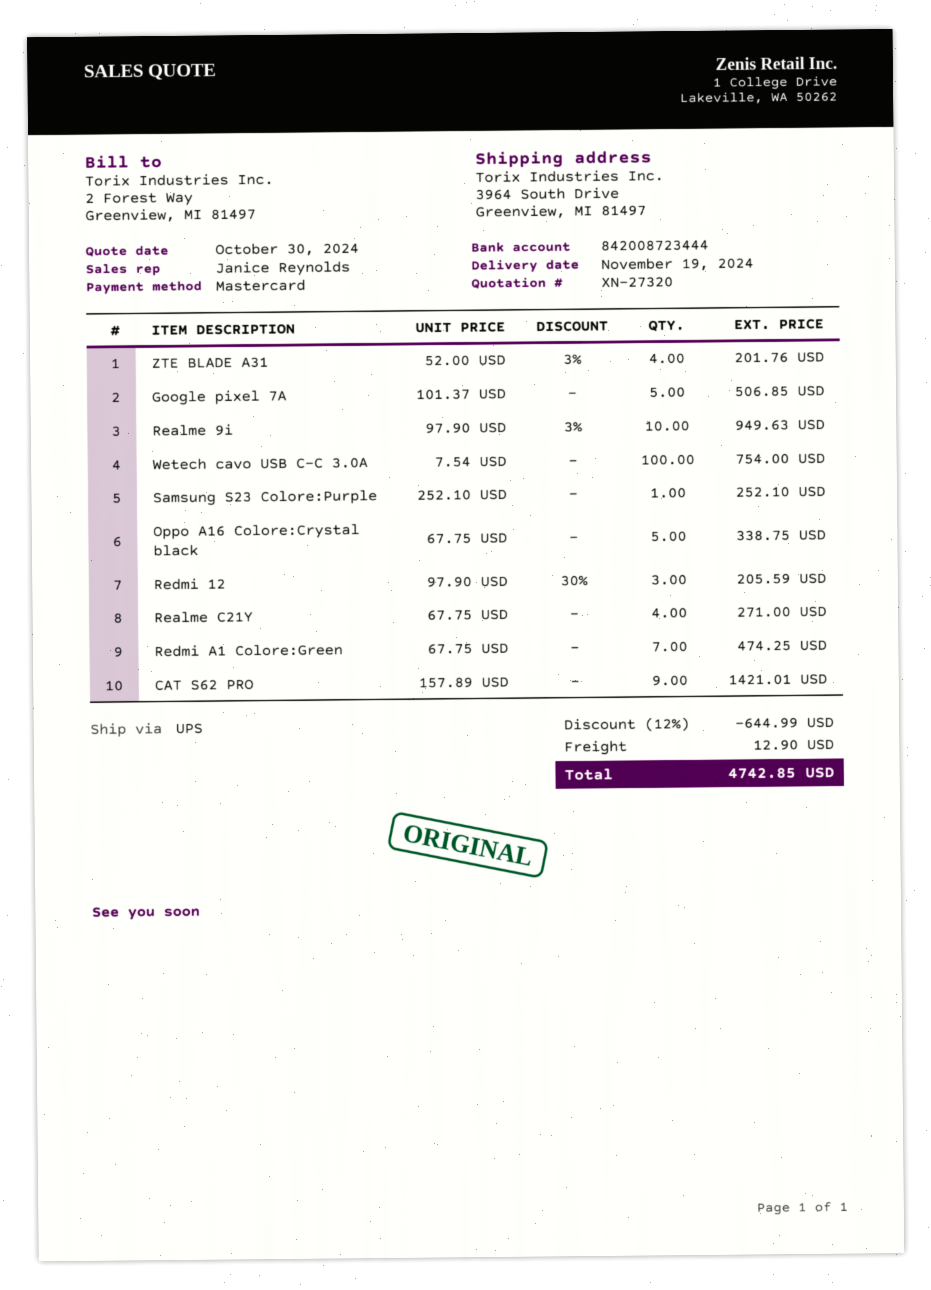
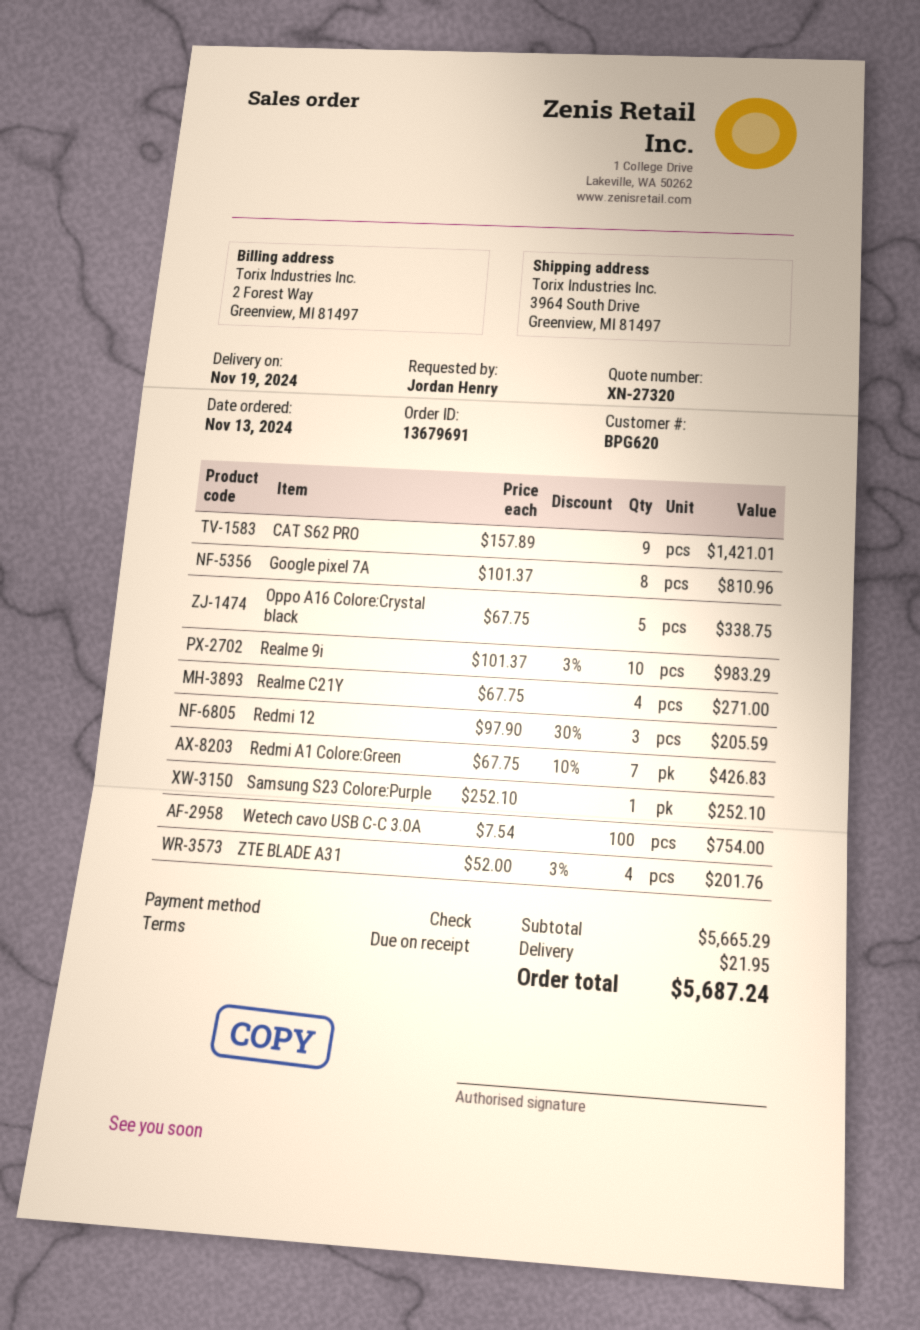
payment method: Mastercard -> cheque
Google pixel 7A: 5 x 101.37 = 506.85 -> 8 x 101.37 = 810.96
Realme 9i: 10 x 97.90 - 3% = 949.63 -> 10 x 101.37 - 3% = 983.29
Redmi A1 Colore:Green: 7 x 67.75 = 474.25 -> 7 x 67.75 - 10% = 426.83
discount: 12% = 644.99 -> none
shipping: 12.90 -> 21.95
total: 4742.85 -> 5687.24

